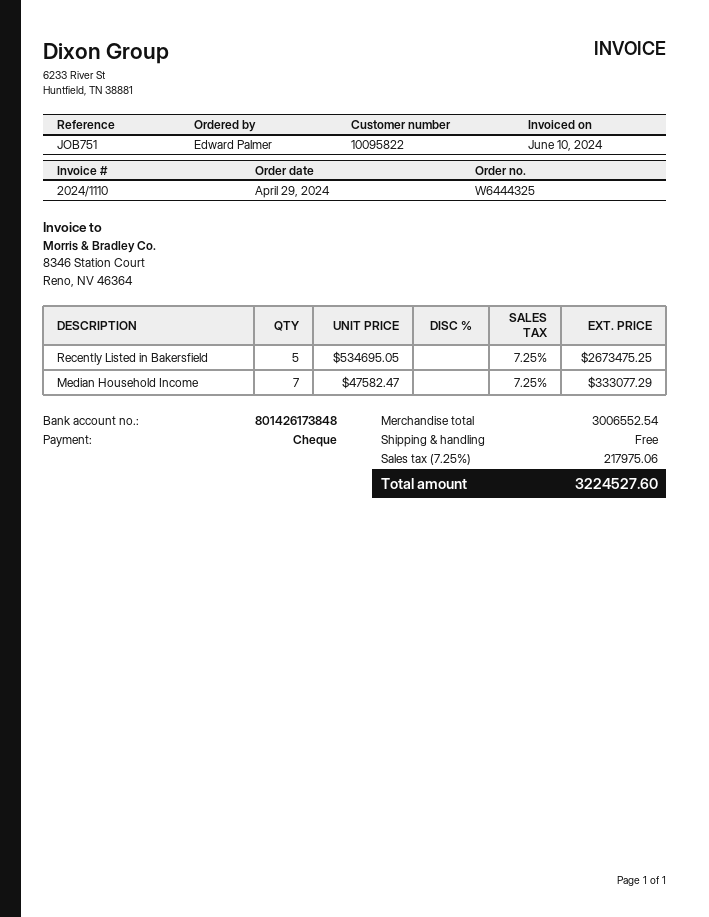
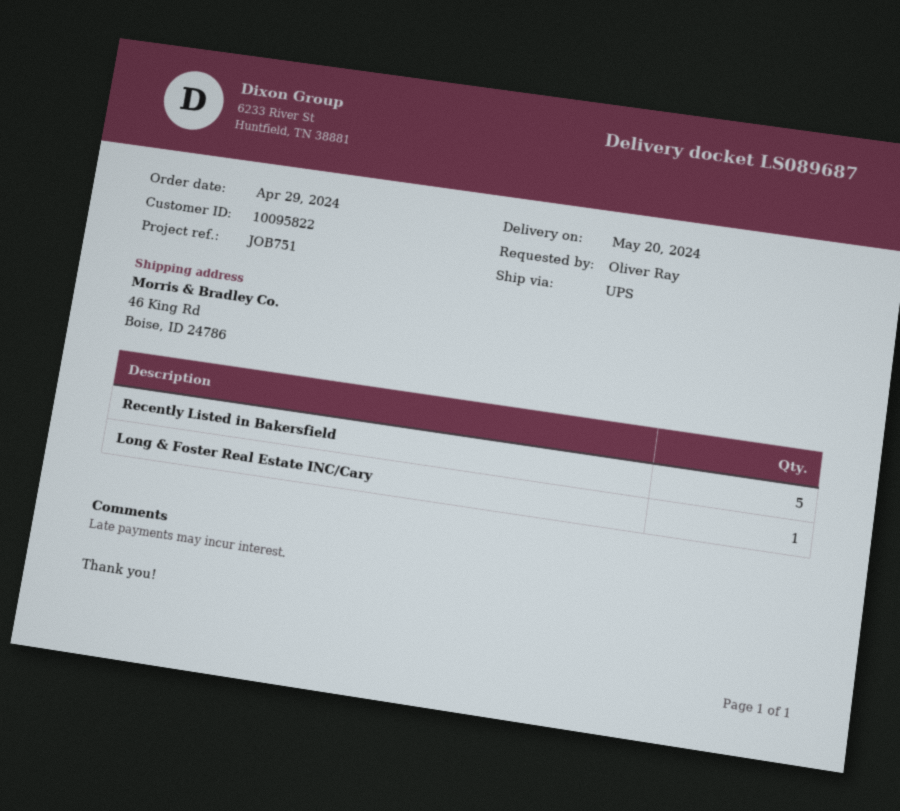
ordered by: Edward Palmer -> Oliver Ray
Median Household Income: 7 -> none
Long & Foster Real Estate INC/Cary: none -> 1

